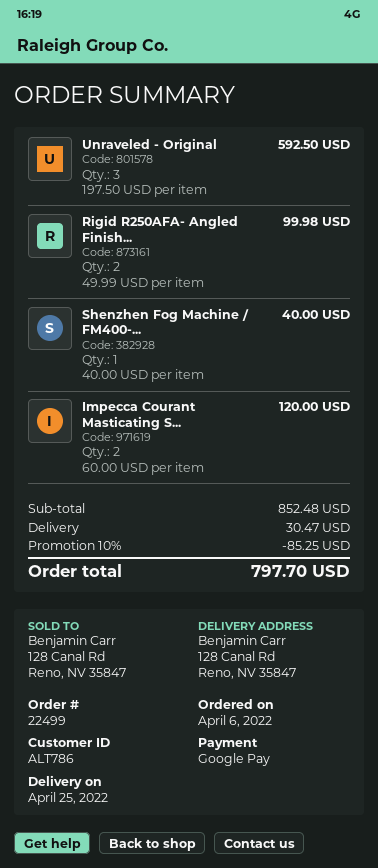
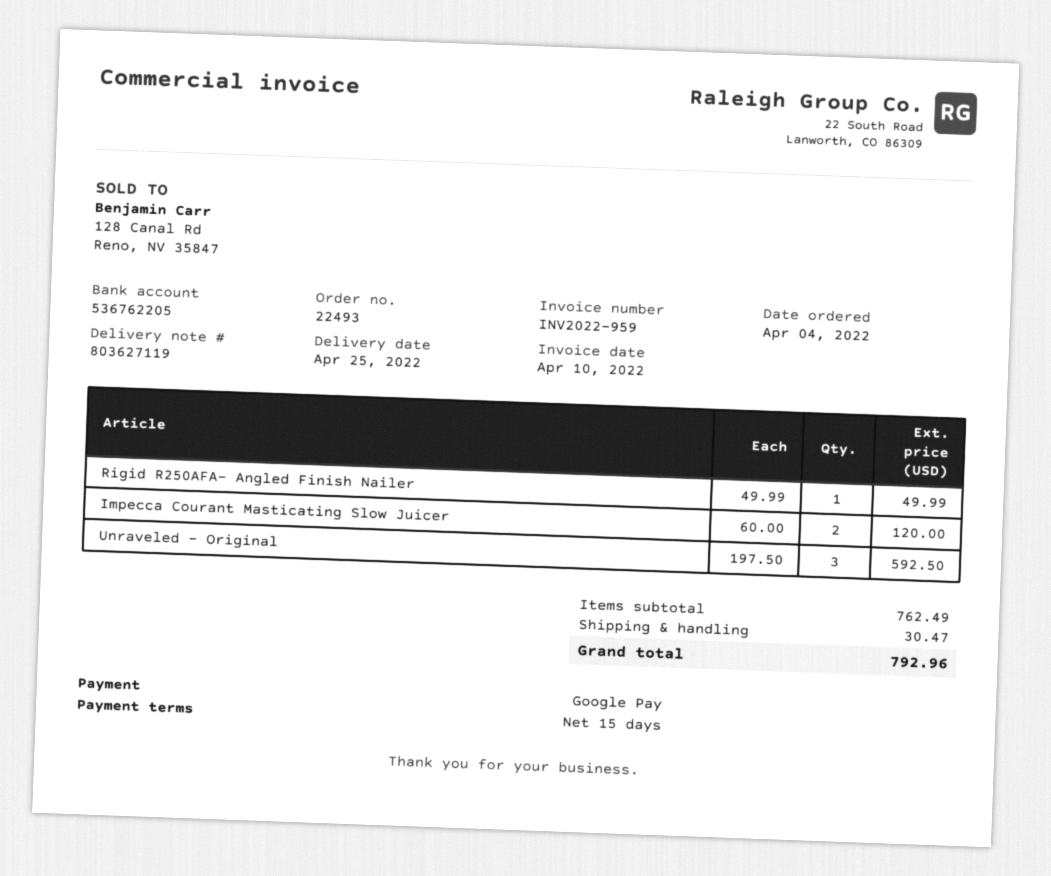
order number: 22499 -> 22493
order date: 2022-04-06 -> 2022-04-04
Rigid R250AFA- Angled Finish...: 2 x 49.99 = 99.98 -> 1 x 49.99 = 49.99
Shenzhen Fog Machine / FM400-...: 1 x 40.00 = 40.00 -> none
subtotal: 852.48 -> 762.49
discount: 10% = 85.25 -> none
total: 797.70 -> 792.96

